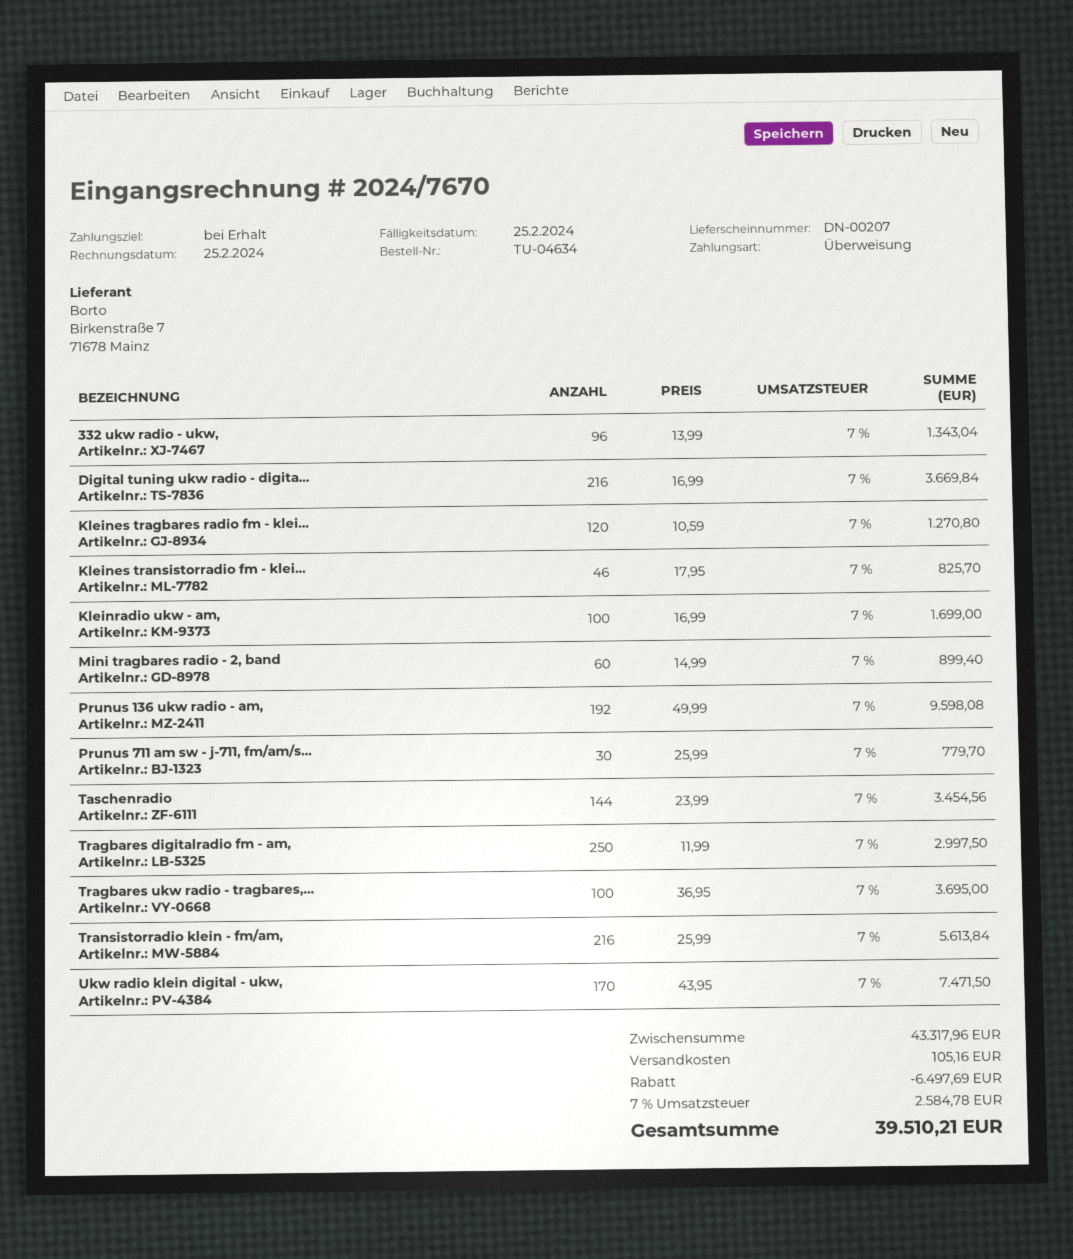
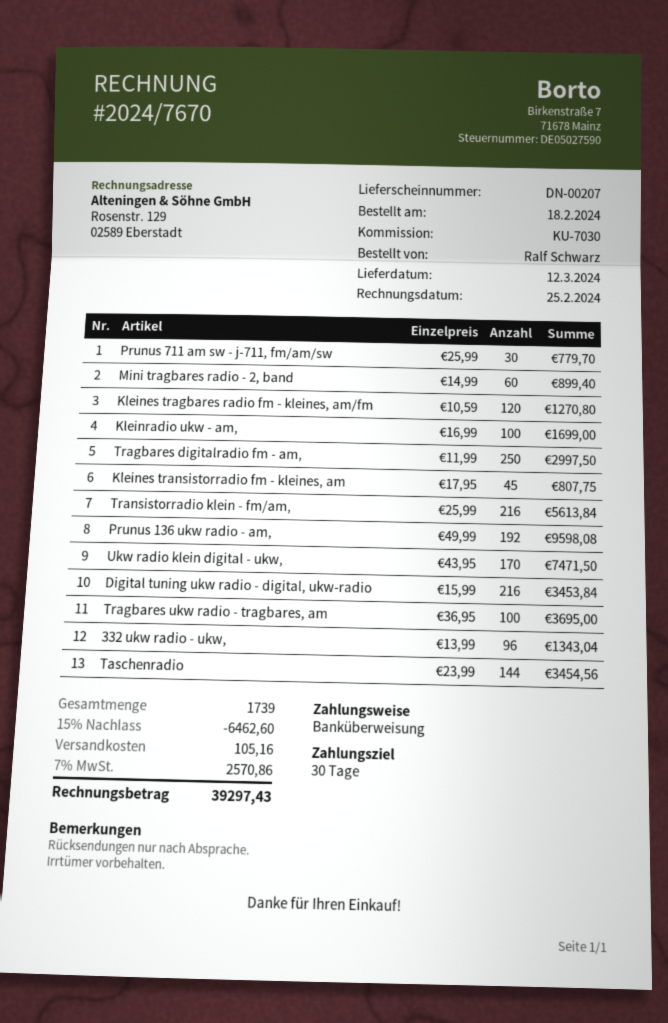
payment terms: on receipt -> 30 days
Digital tuning ukw radio - digita...: 216 x 16.99 = 3669.84 -> 216 x 15.99 = 3453.84
Kleines transistorradio fm - klei...: 46 x 17.95 = 825.70 -> 45 x 17.95 = 807.75
discount: 6497.69 -> 6462.60
tax: 7% = 2584.78 -> 7% = 2570.86
total: 39510.21 -> 39297.43

